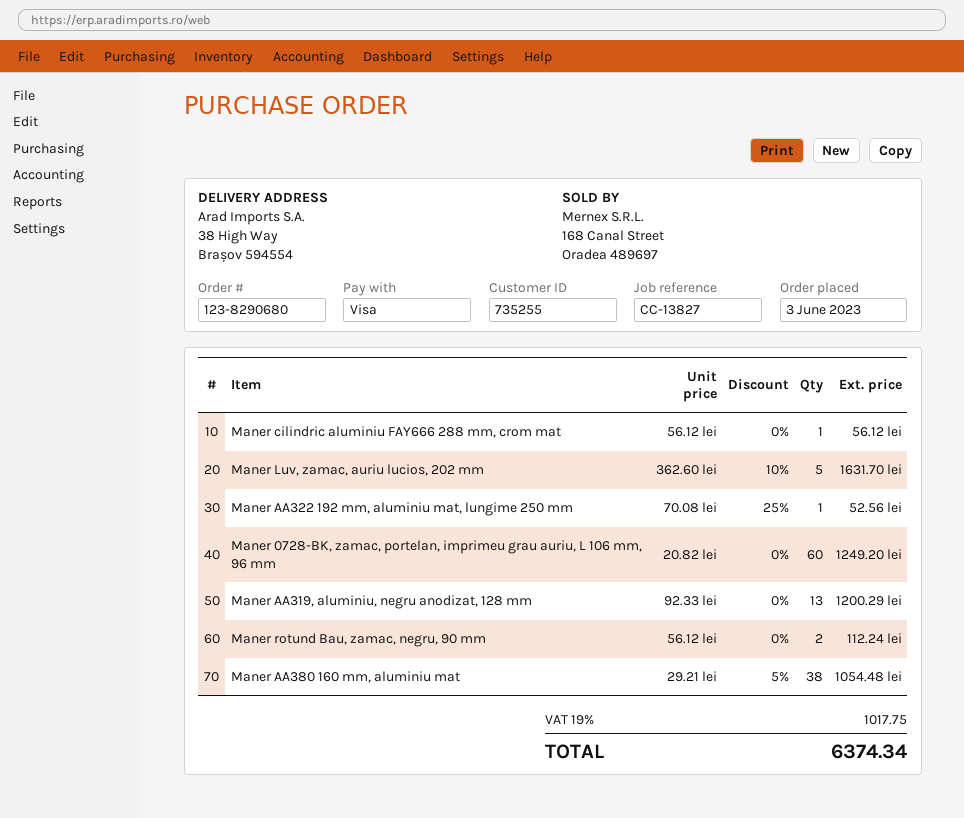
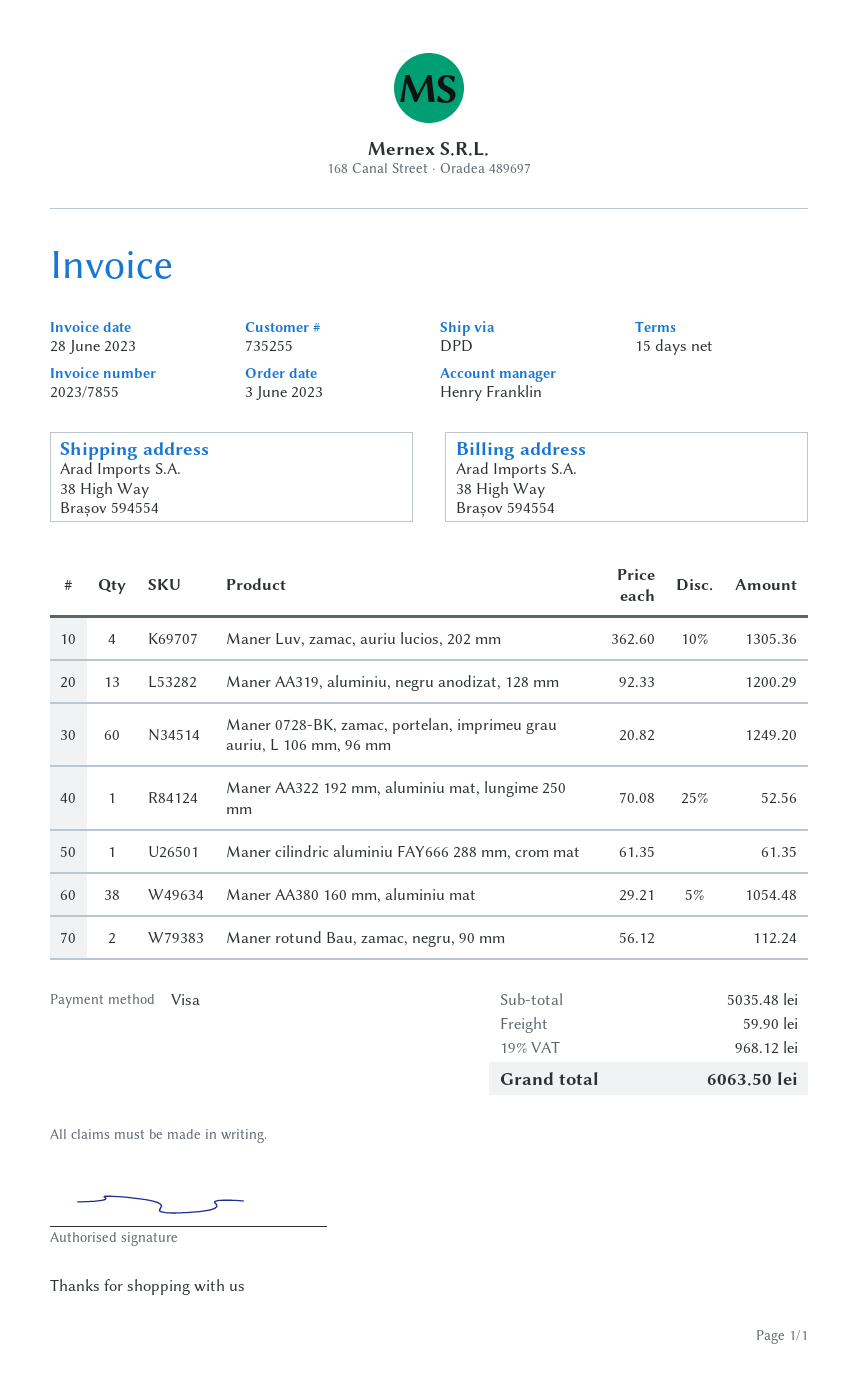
Maner cilindric aluminiu FAY666 288 mm, crom mat: 1 x 56.12 = 56.12 -> 1 x 61.35 = 61.35
Maner Luv, zamac, auriu lucios, 202 mm: 5 x 362.60 - 10% = 1631.70 -> 4 x 362.60 - 10% = 1305.36
shipping: none -> 59.90
tax: 19% = 1017.75 -> 19% = 968.12
total: 6374.34 -> 6063.50

